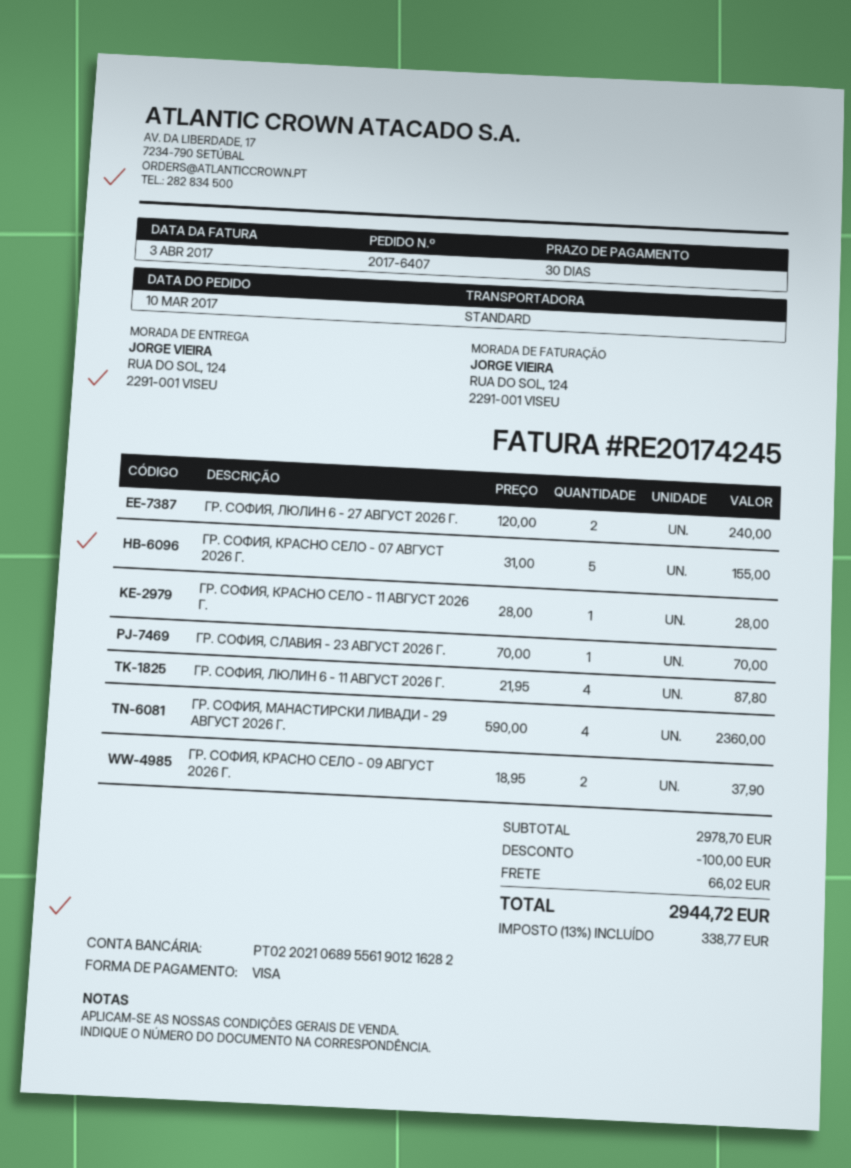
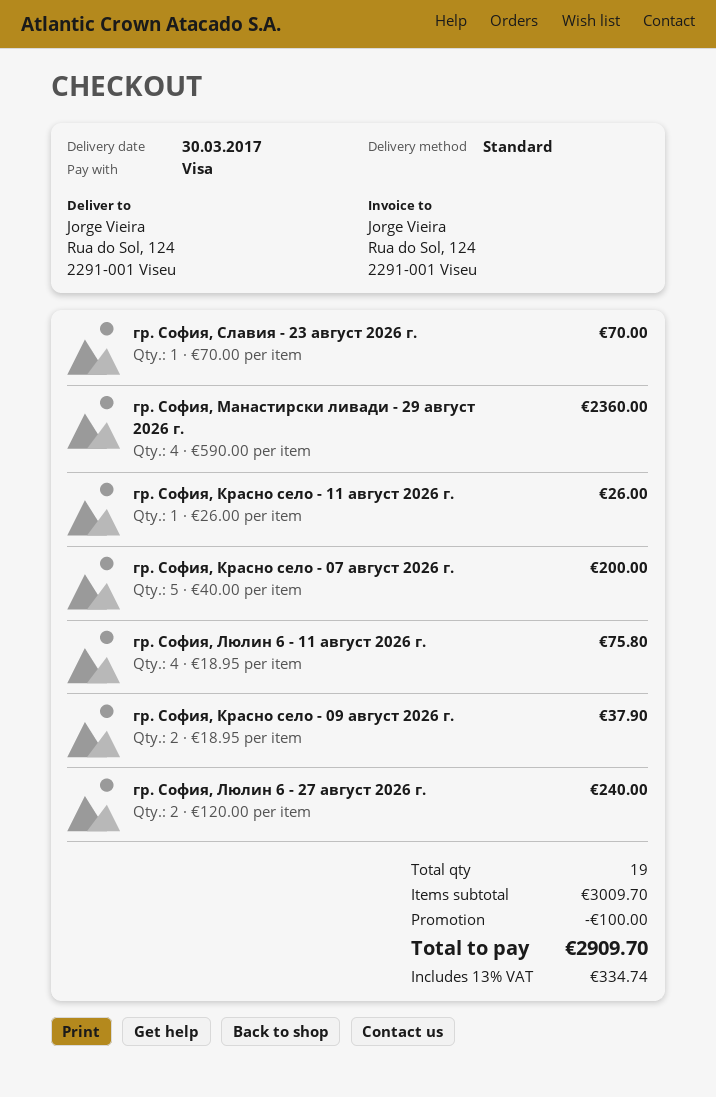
ГР. СОФИЯ, КРАСНО СЕЛО - 07 АВГУСТ 2026 Г.: 5 x 31.00 = 155.00 -> 5 x 40.00 = 200.00
ГР. СОФИЯ, КРАСНО СЕЛО - 11 АВГУСТ 2026 Г.: 1 x 28.00 = 28.00 -> 1 x 26.00 = 26.00
ГР. СОФИЯ, ЛЮЛИН 6 - 11 АВГУСТ 2026 Г.: 4 x 21.95 = 87.80 -> 4 x 18.95 = 75.80
subtotal: 2978.70 -> 3009.70
shipping: 66.02 -> none
tax: 13% = 338.77 -> 13% = 334.74
total: 2944.72 -> 2909.70

